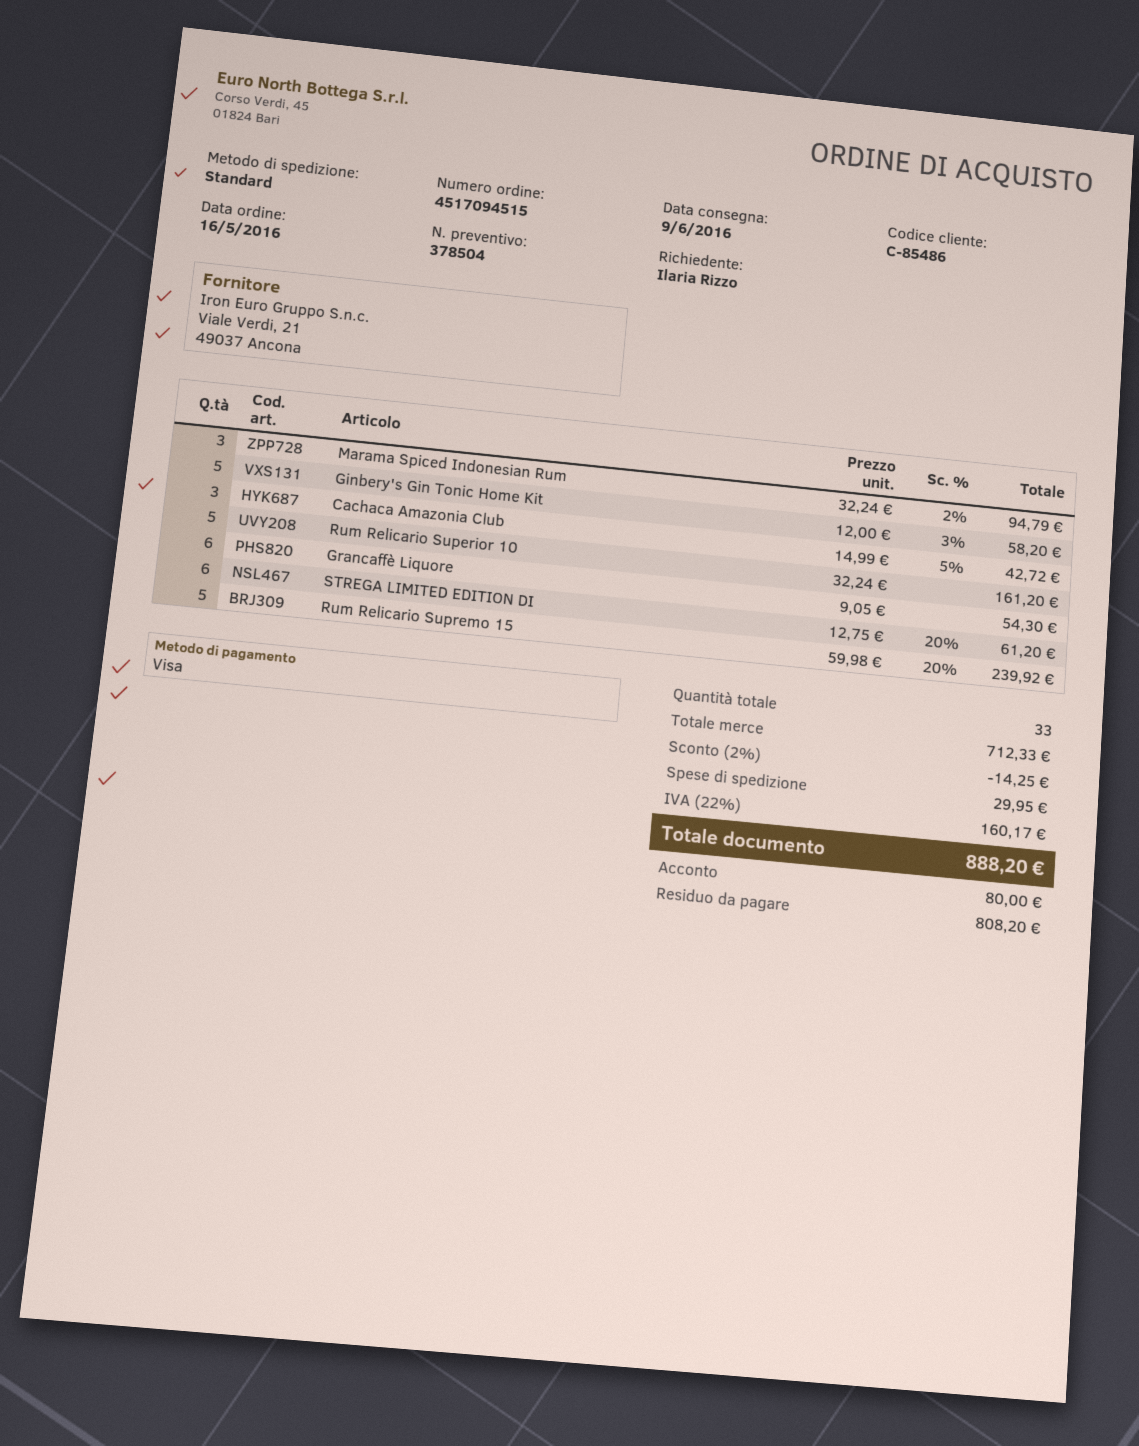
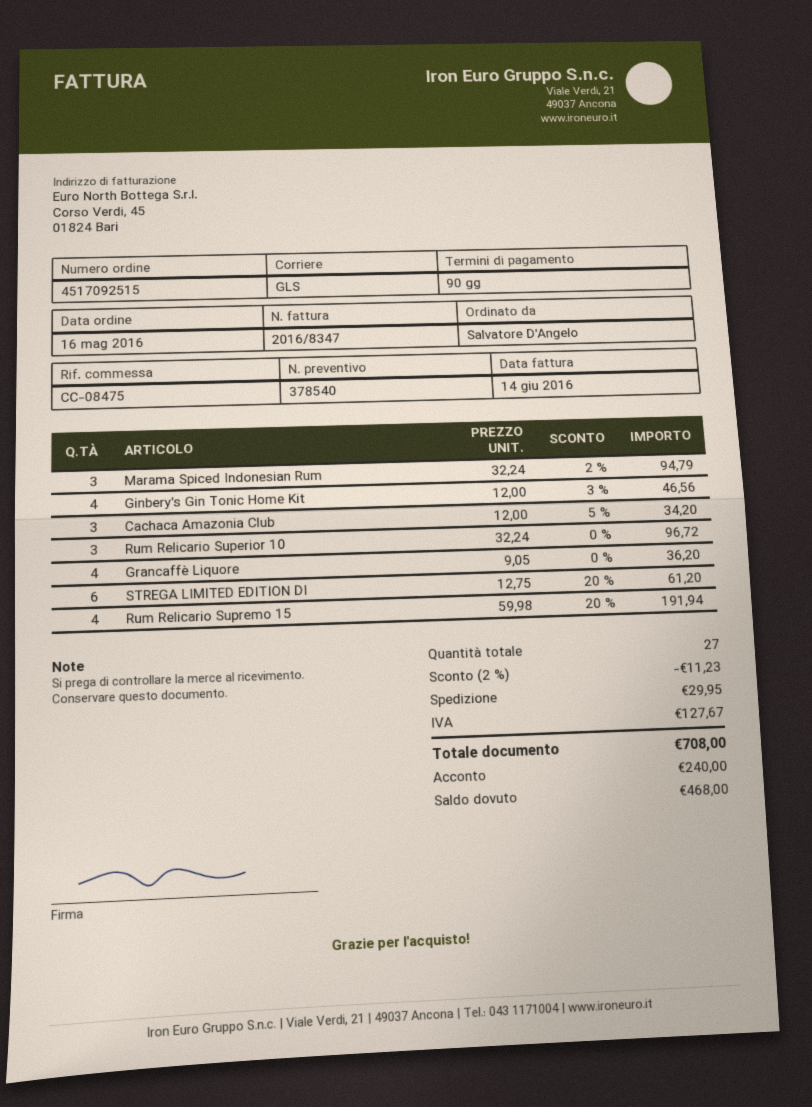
quote number: 378504 -> 378540
order number: 4517094515 -> 4517092515
ordered by: Ilaria Rizzo -> Salvatore D'Angelo
shipping method: standard -> GLS
Ginbery's Gin Tonic Home Kit: 5 x 12.00 - 3% = 58.20 -> 4 x 12.00 - 3% = 46.56
Cachaca Amazonia Club: 3 x 14.99 - 5% = 42.72 -> 3 x 12.00 - 5% = 34.20
Rum Relicario Superior 10: 5 x 32.24 = 161.20 -> 3 x 32.24 = 96.72
Grancaffè Liquore: 6 x 9.05 = 54.30 -> 4 x 9.05 = 36.20
Rum Relicario Supremo 15: 5 x 59.98 - 20% = 239.92 -> 4 x 59.98 - 20% = 191.94
total quantity: 33 -> 27
discount: 2% = 14.25 -> 2% = 11.23
tax: 160.17 -> 127.67
total: 888.20 -> 708.00
deposit: 80.00 -> 240.00
balance: 808.20 -> 468.00

